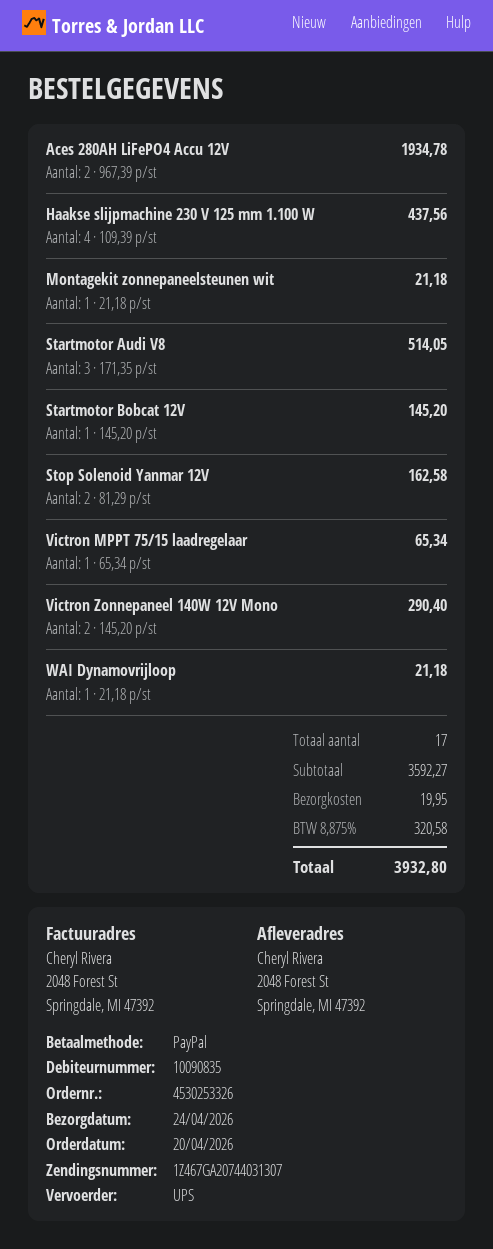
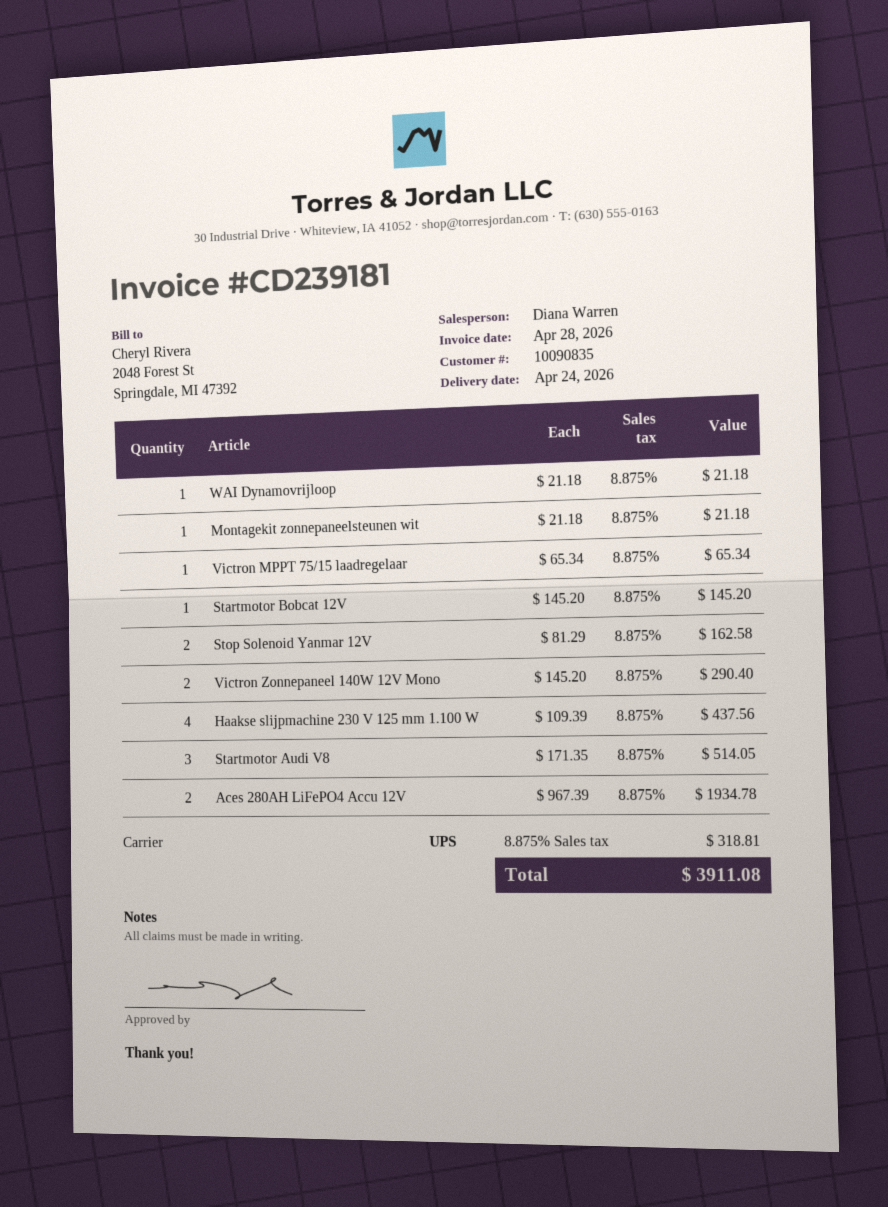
shipping: 19.95 -> none
tax: 8.875% = 320.58 -> 8.875% = 318.81
total: 3932.80 -> 3911.08

